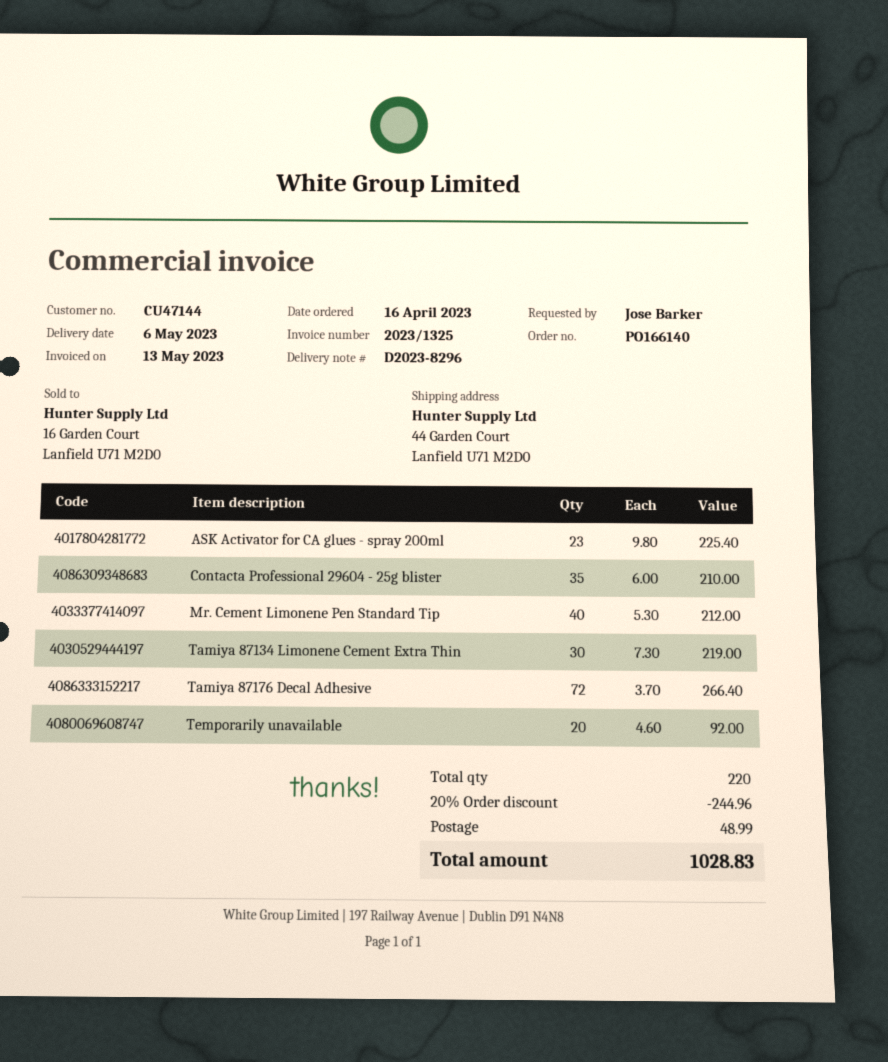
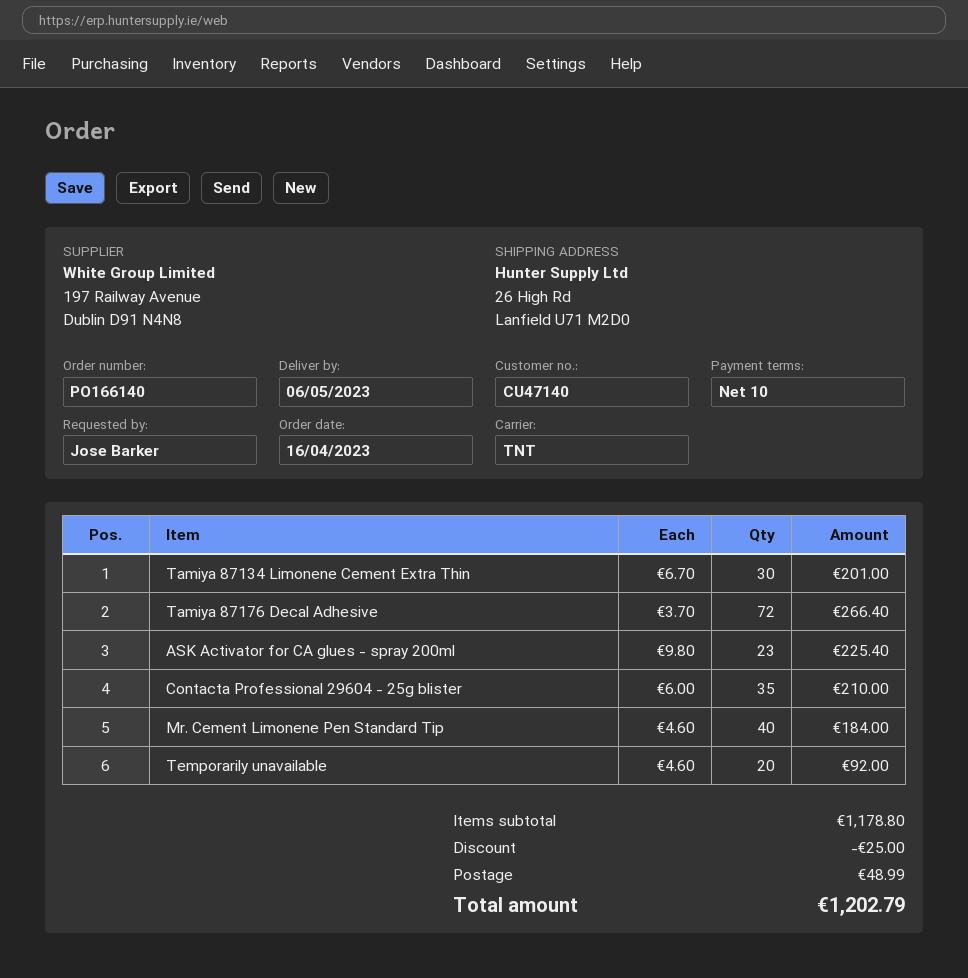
customer number: CU47144 -> CU47140
ship to: 44 Garden Court, Lanfield U71 M2D0 -> 26 High Rd, Lanfield U71 M2D0
Mr. Cement Limonene Pen Standard Tip: 40 x 5.30 = 212.00 -> 40 x 4.60 = 184.00
Tamiya 87134 Limonene Cement Extra Thin: 30 x 7.30 = 219.00 -> 30 x 6.70 = 201.00
discount: 244.96 -> 25.00
total: 1028.83 -> 1202.79

